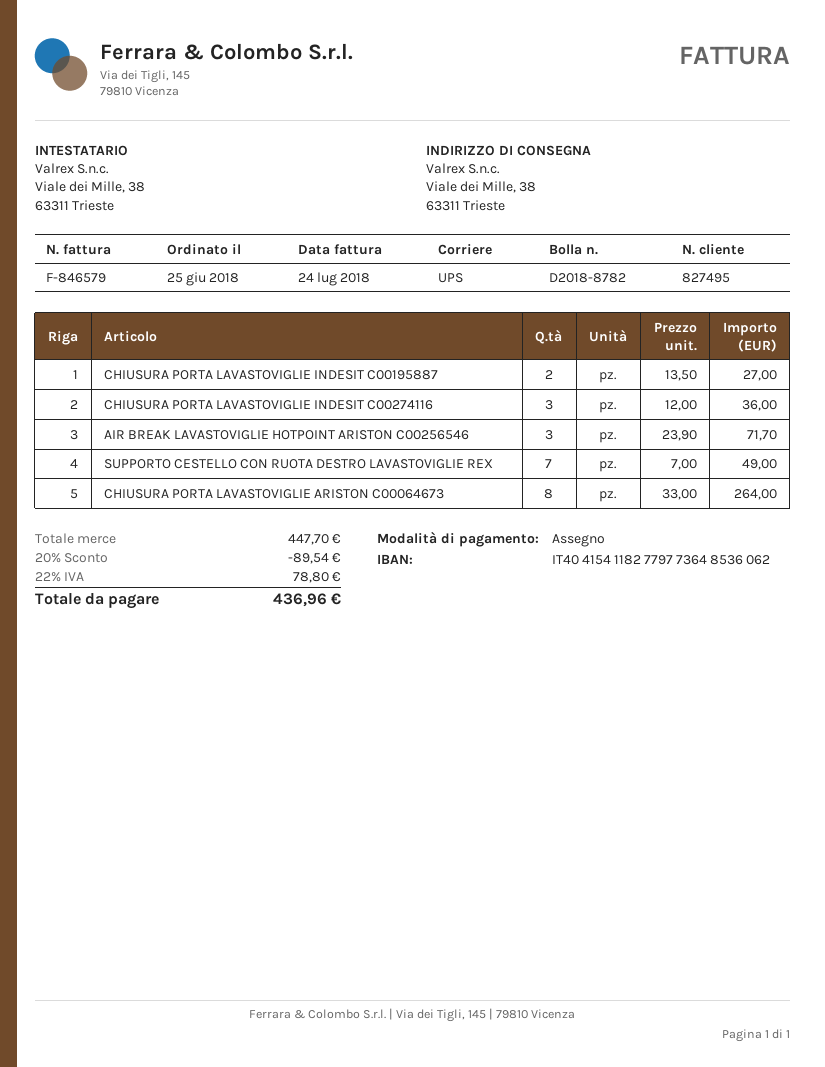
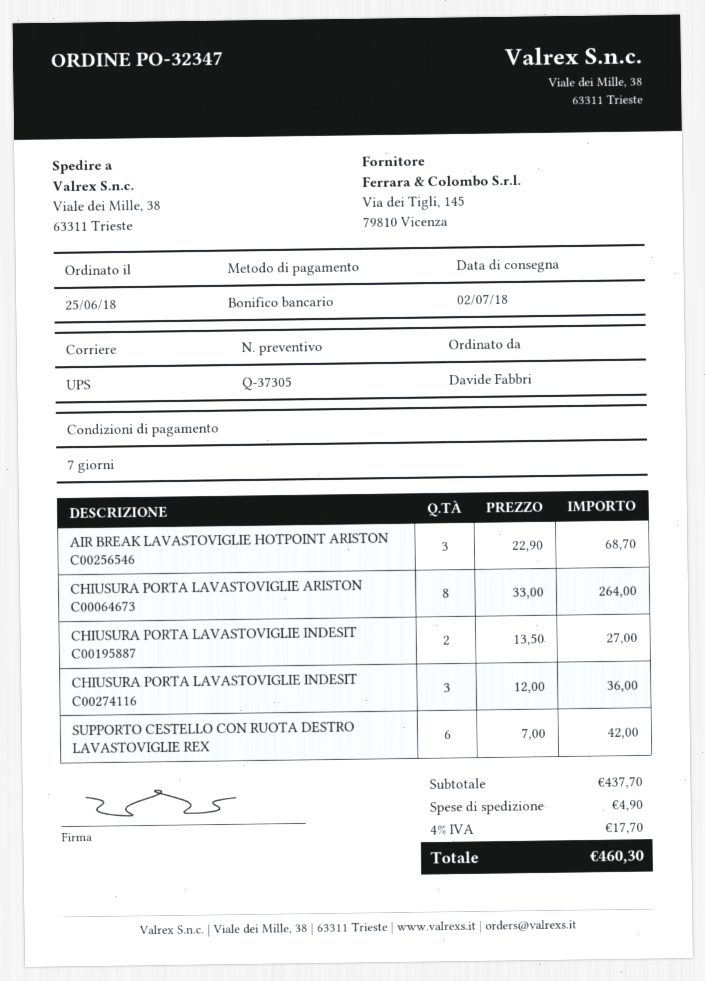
payment method: cheque -> bank transfer
AIR BREAK LAVASTOVIGLIE HOTPOINT ARISTON C00256546: 3 x 23.90 = 71.70 -> 3 x 22.90 = 68.70
SUPPORTO CESTELLO CON RUOTA DESTRO LAVASTOVIGLIE REX: 7 x 7.00 = 49.00 -> 6 x 7.00 = 42.00
subtotal: 447.70 -> 437.70
discount: 20% = 89.54 -> none
shipping: none -> 4.90
tax: 22% = 78.80 -> 4% = 17.70
total: 436.96 -> 460.30

